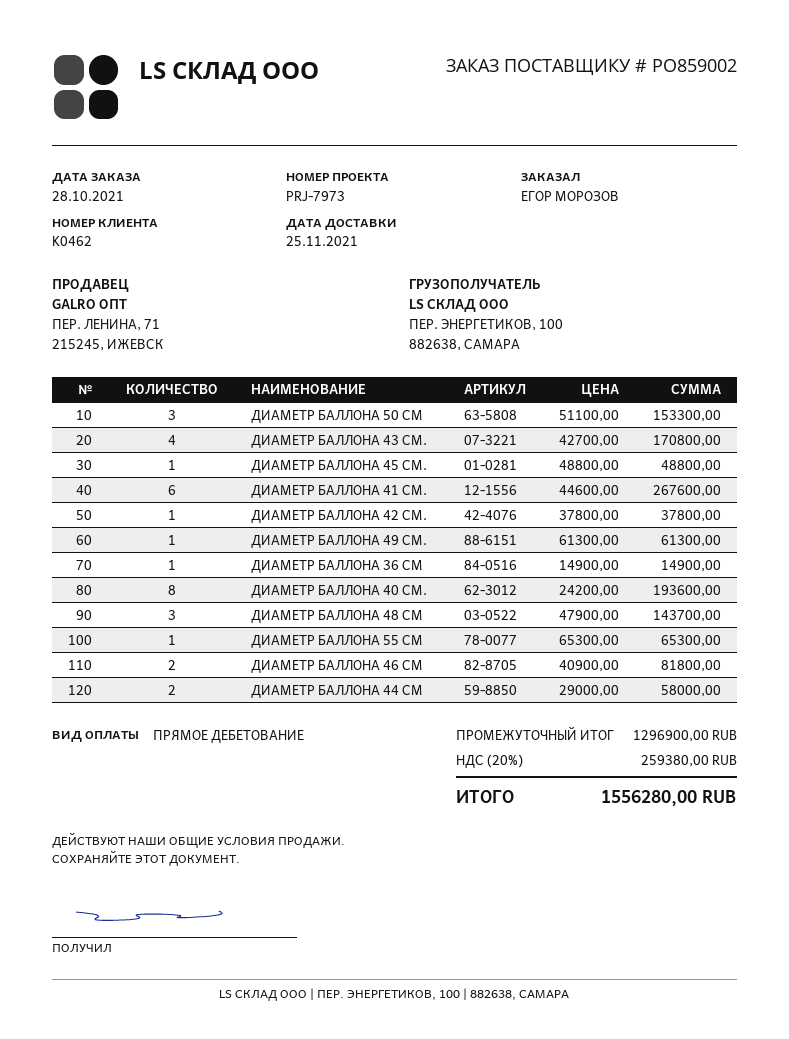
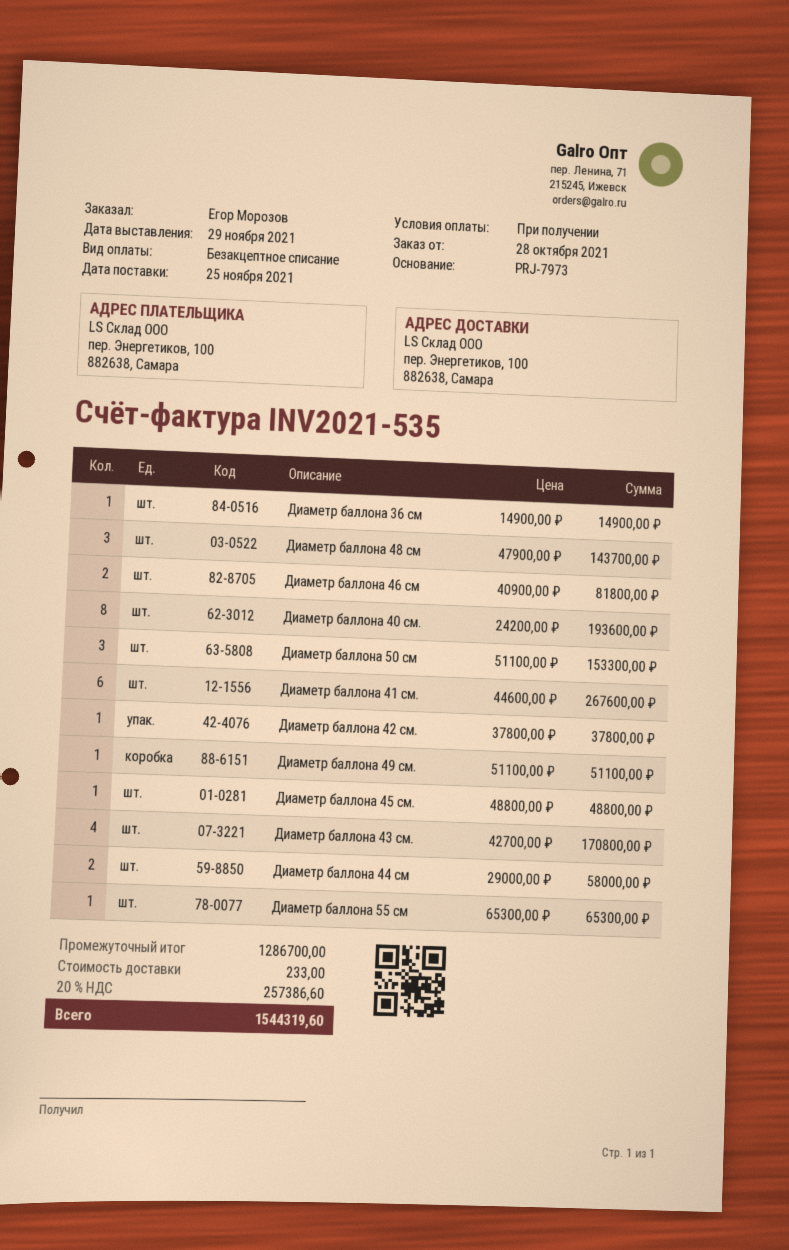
ДИАМЕТР БАЛЛОНА 49 СМ.: 1 x 61300.00 = 61300.00 -> 1 x 51100.00 = 51100.00
subtotal: 1296900.00 -> 1286700.00
shipping: none -> 233.00
tax: 20% = 259380.00 -> 20% = 257386.60
total: 1556280.00 -> 1544319.60

